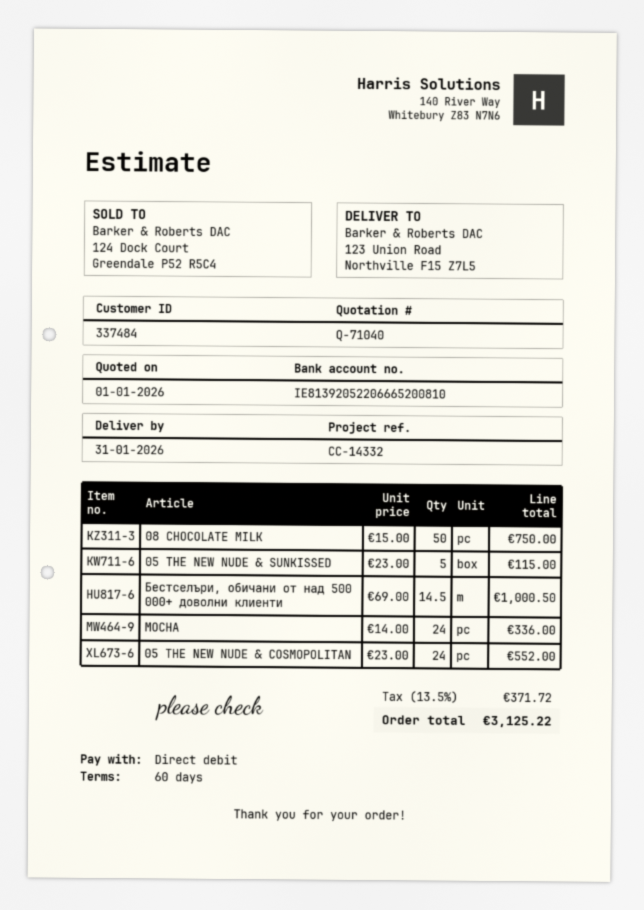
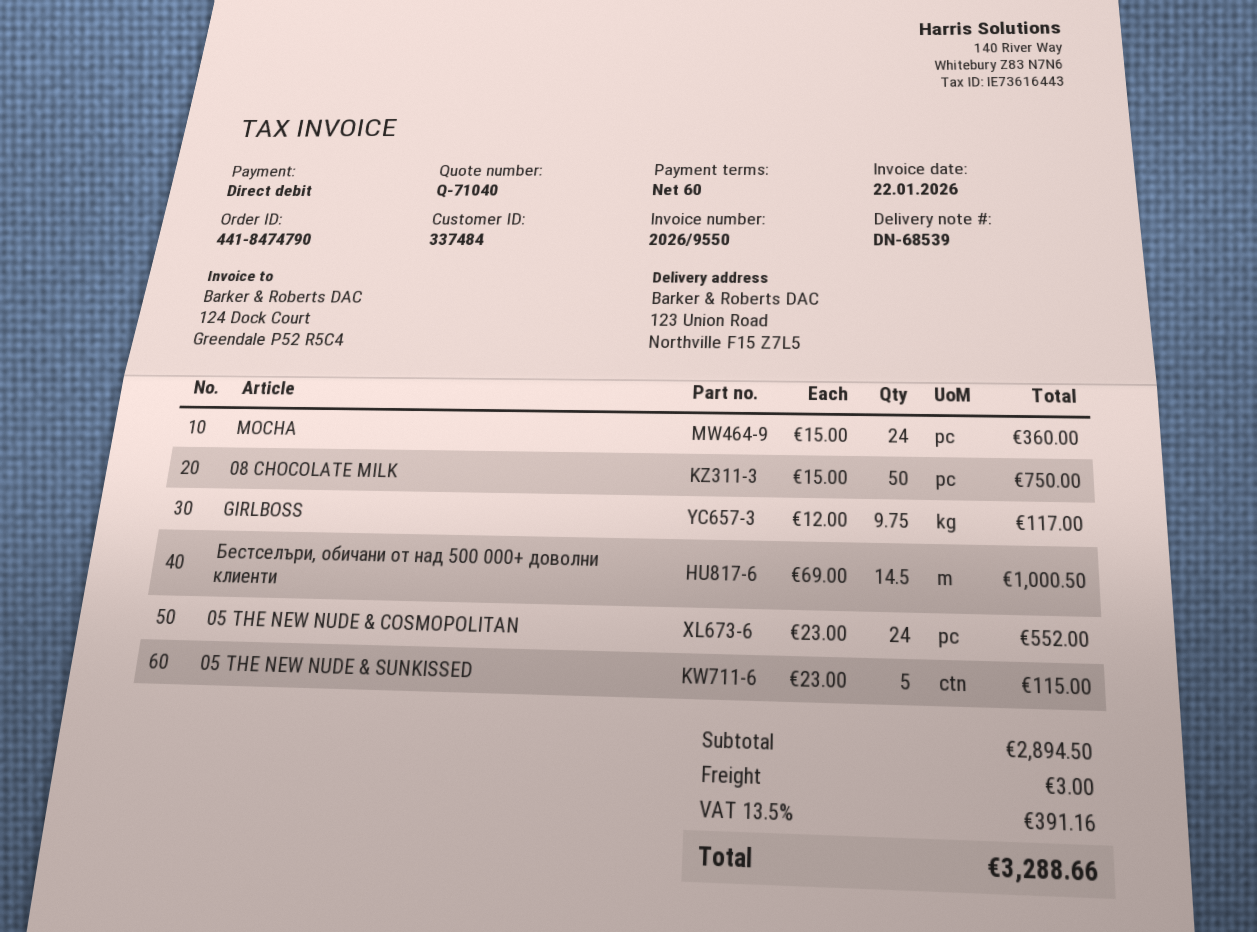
MOCHA: 24 x 14.00 = 336.00 -> 24 x 15.00 = 360.00
GIRLBOSS: none -> 9.75 x 12.00 = 117.00
shipping: none -> 3.00
tax: 13.5% = 371.72 -> 13.5% = 391.16
total: 3125.22 -> 3288.66

